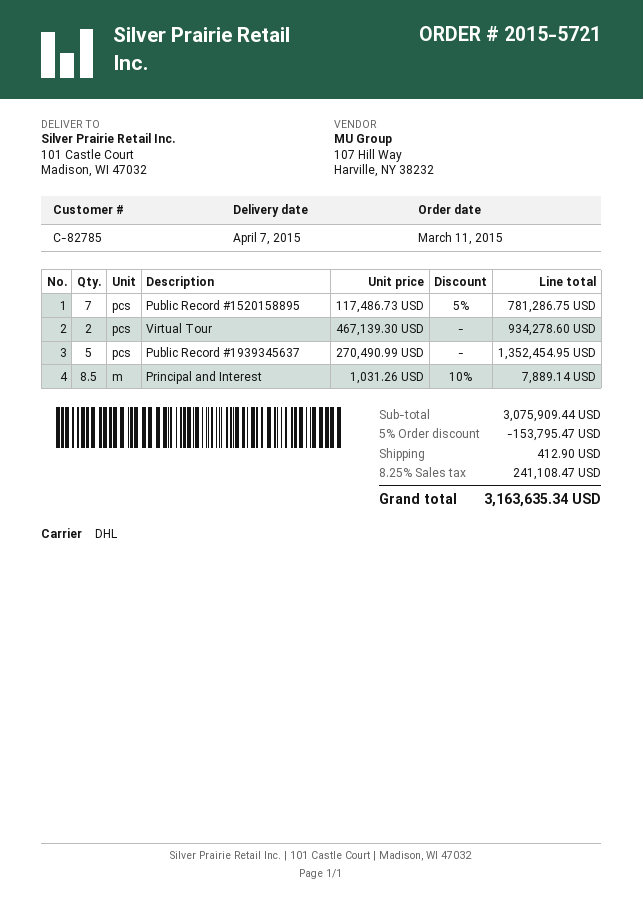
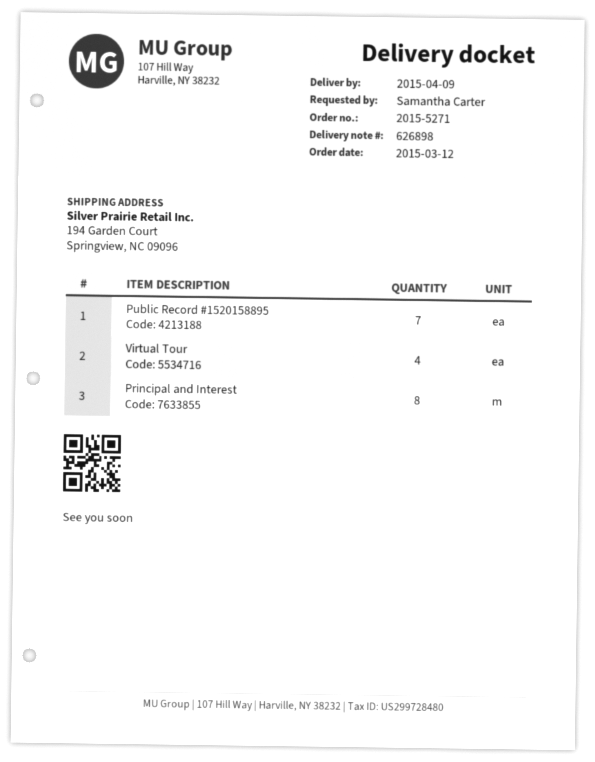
order number: 2015-5721 -> 2015-5271
order date: 2015-03-11 -> 2015-03-12
delivery date: 2015-04-07 -> 2015-04-09
ship to: 101 Castle Court, Madison, WI 47032 -> 194 Garden Court, Springview, NC 09096
Virtual Tour: 2 -> 4
Public Record #1939345637: 5 -> none
Principal and Interest: 8.5 -> 8

